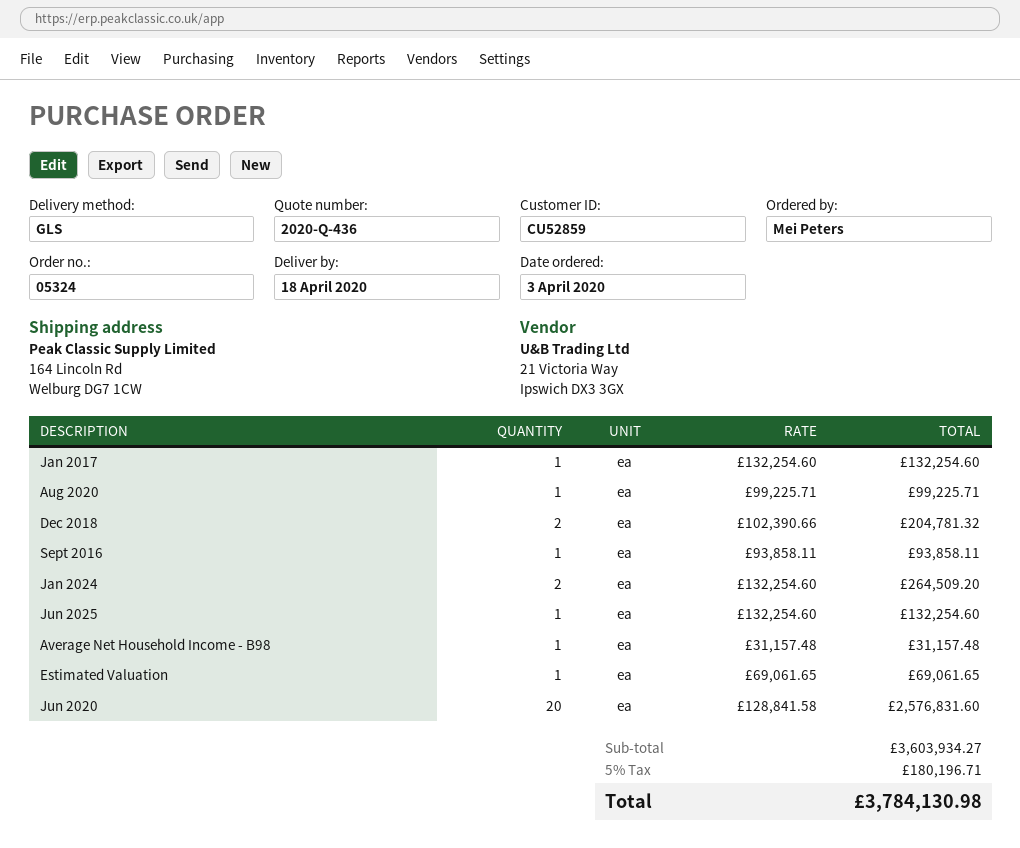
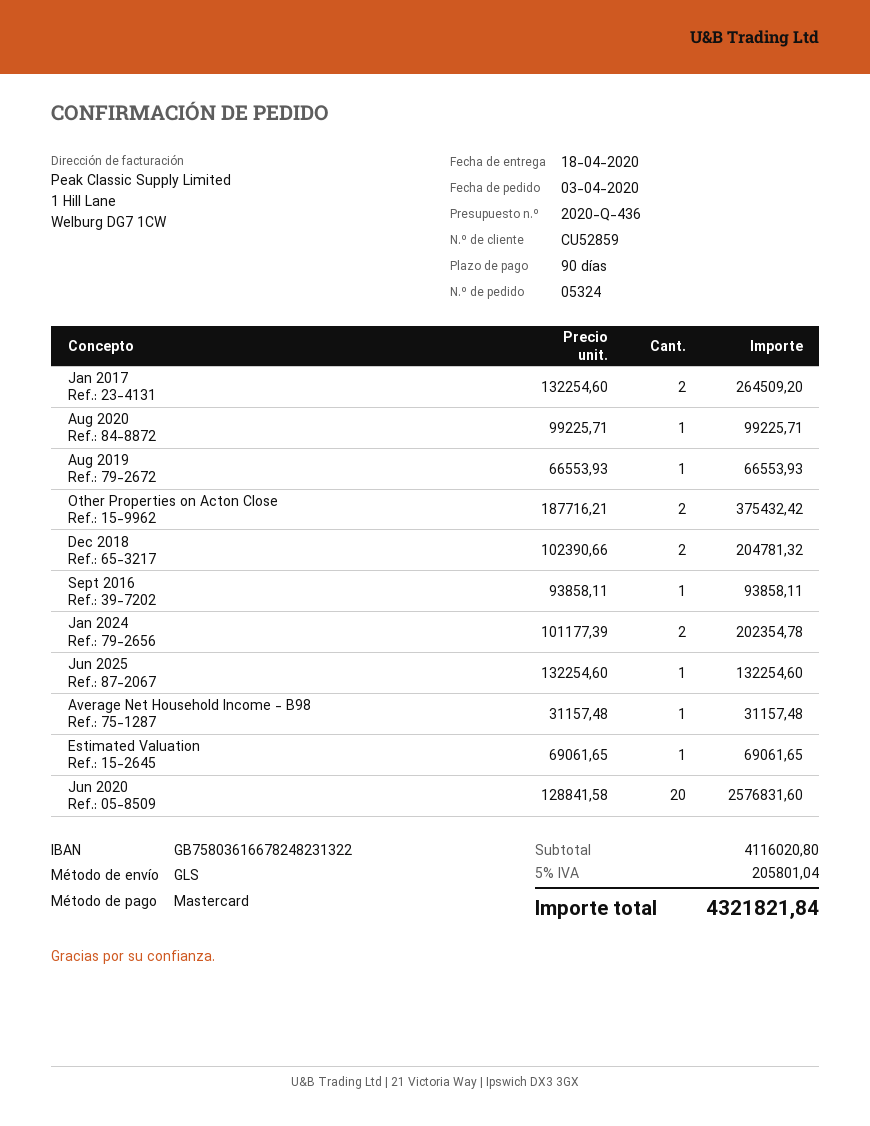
Jan 2017: 1 x 132254.60 = 132254.60 -> 2 x 132254.60 = 264509.20
Jan 2024: 2 x 132254.60 = 264509.20 -> 2 x 101177.39 = 202354.78
Aug 2019: none -> 1 x 66553.93 = 66553.93
Other Properties on Acton Close: none -> 2 x 187716.21 = 375432.42
subtotal: 3603934.27 -> 4116020.80
tax: 5% = 180196.71 -> 5% = 205801.04
total: 3784130.98 -> 4321821.84

